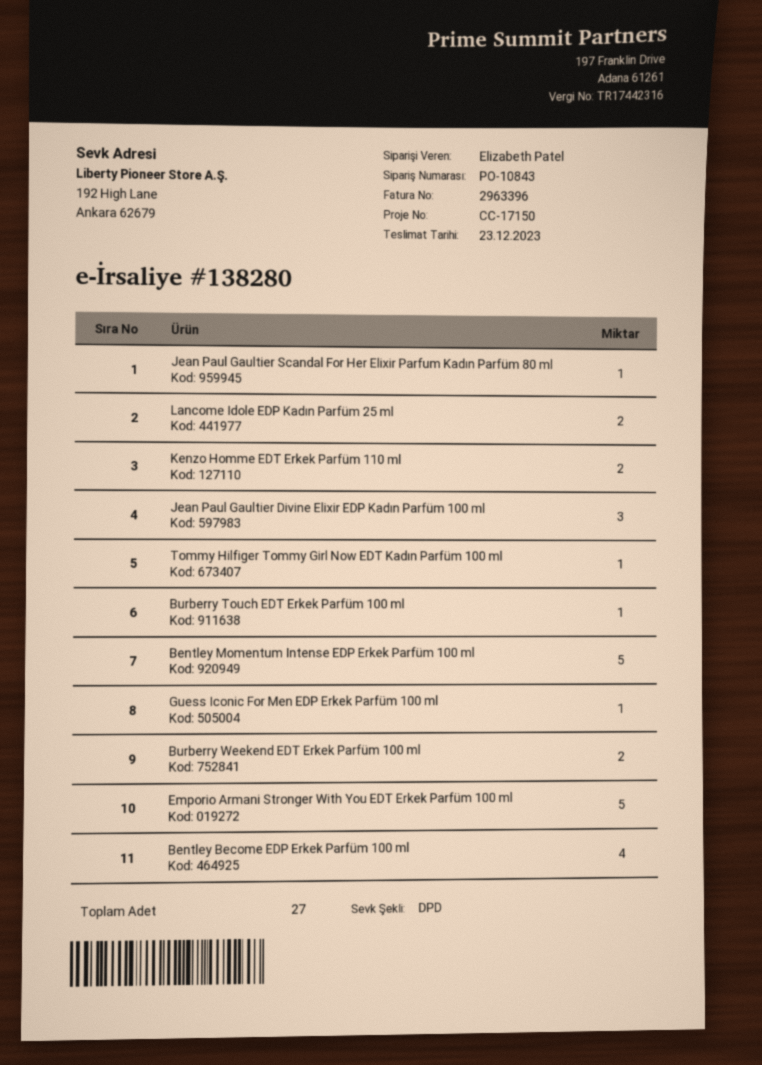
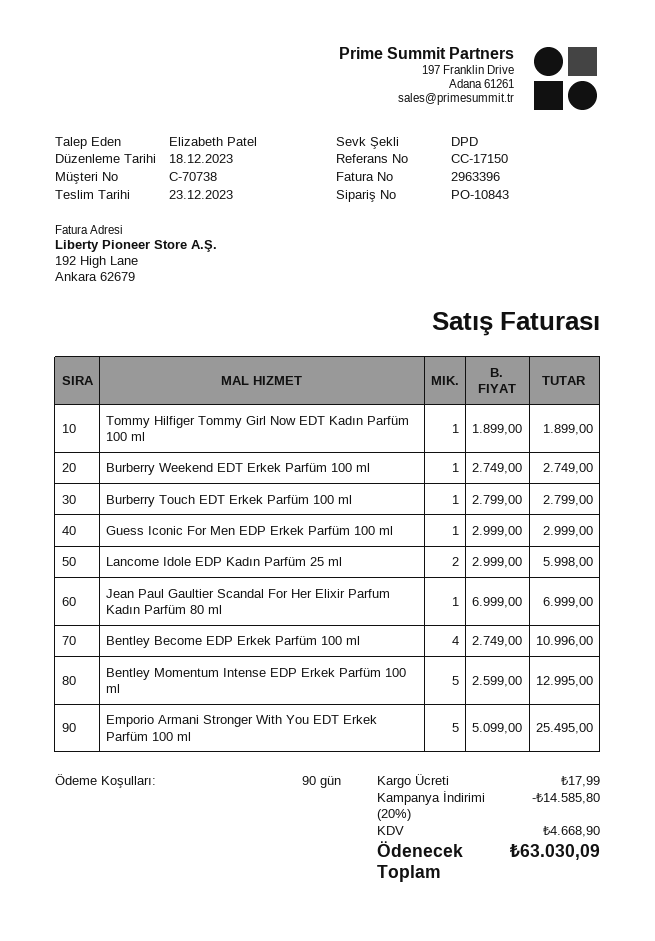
Kenzo Homme EDT Erkek Parfüm 110 ml: 2 -> none
Jean Paul Gaultier Divine Elixir EDP Kadın Parfüm 100 ml: 3 -> none
Burberry Weekend EDT Erkek Parfüm 100 ml: 2 -> 1

